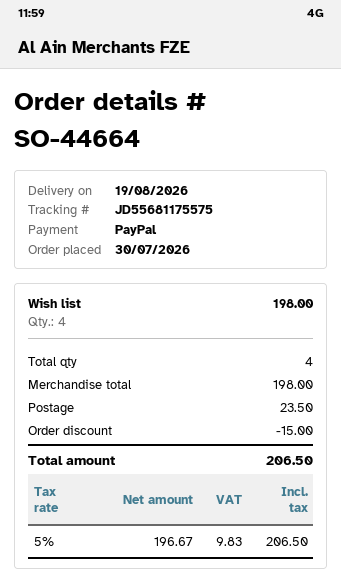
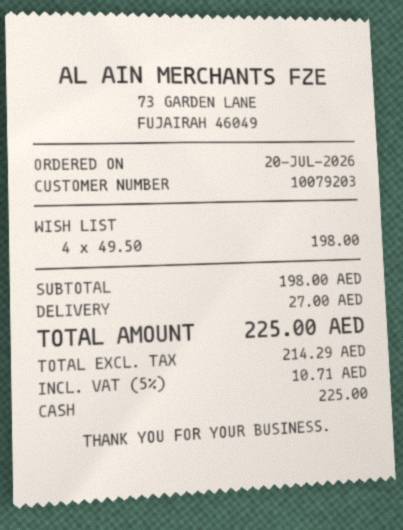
order date: 2026-07-30 -> 2026-07-20
payment method: PayPal -> cash
discount: 15.00 -> none
shipping: 23.50 -> 27.00
net: 196.67 -> 214.29
tax: 5% = 9.83 -> 5% = 10.71
total: 206.50 -> 225.00

